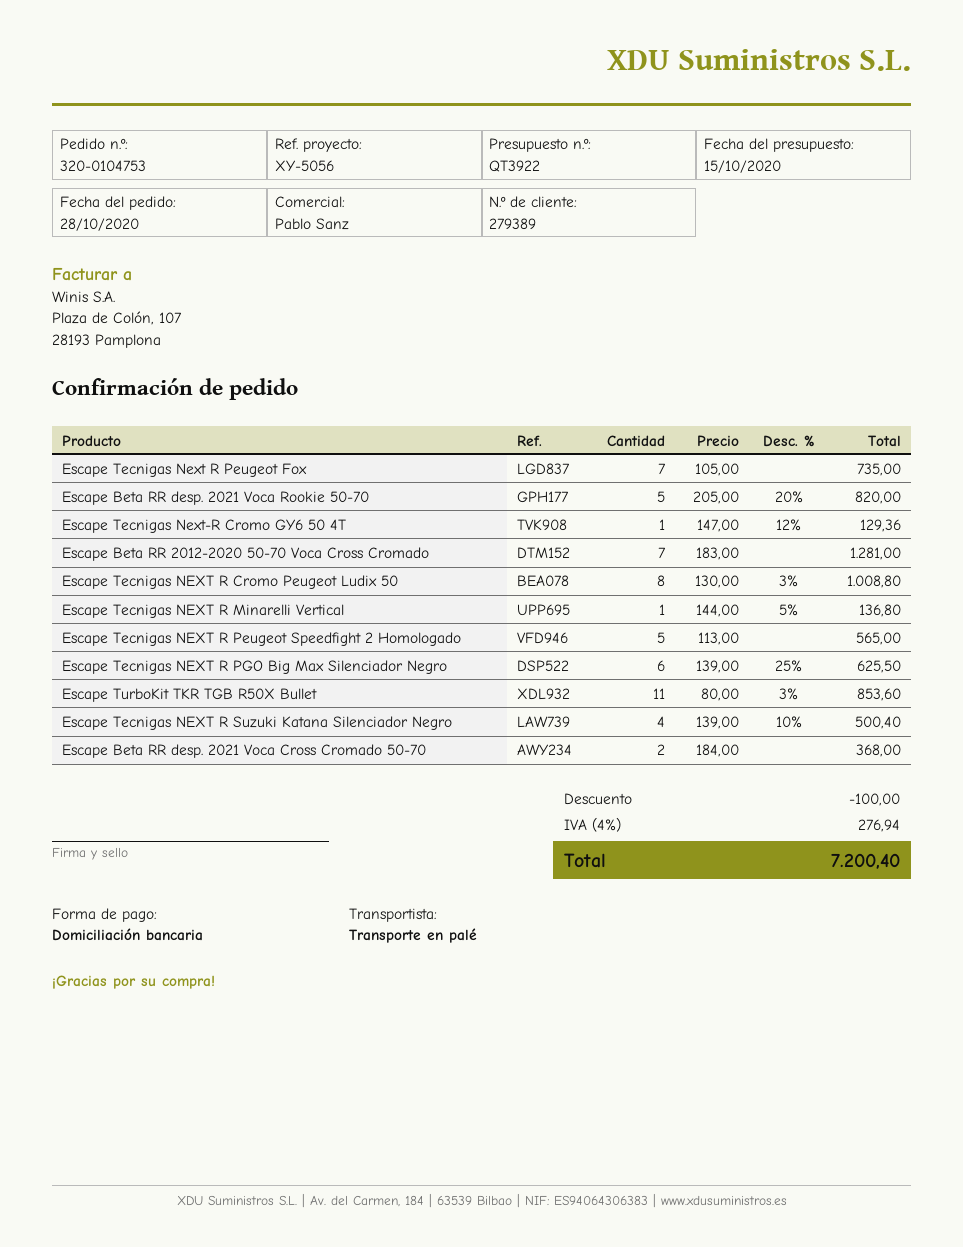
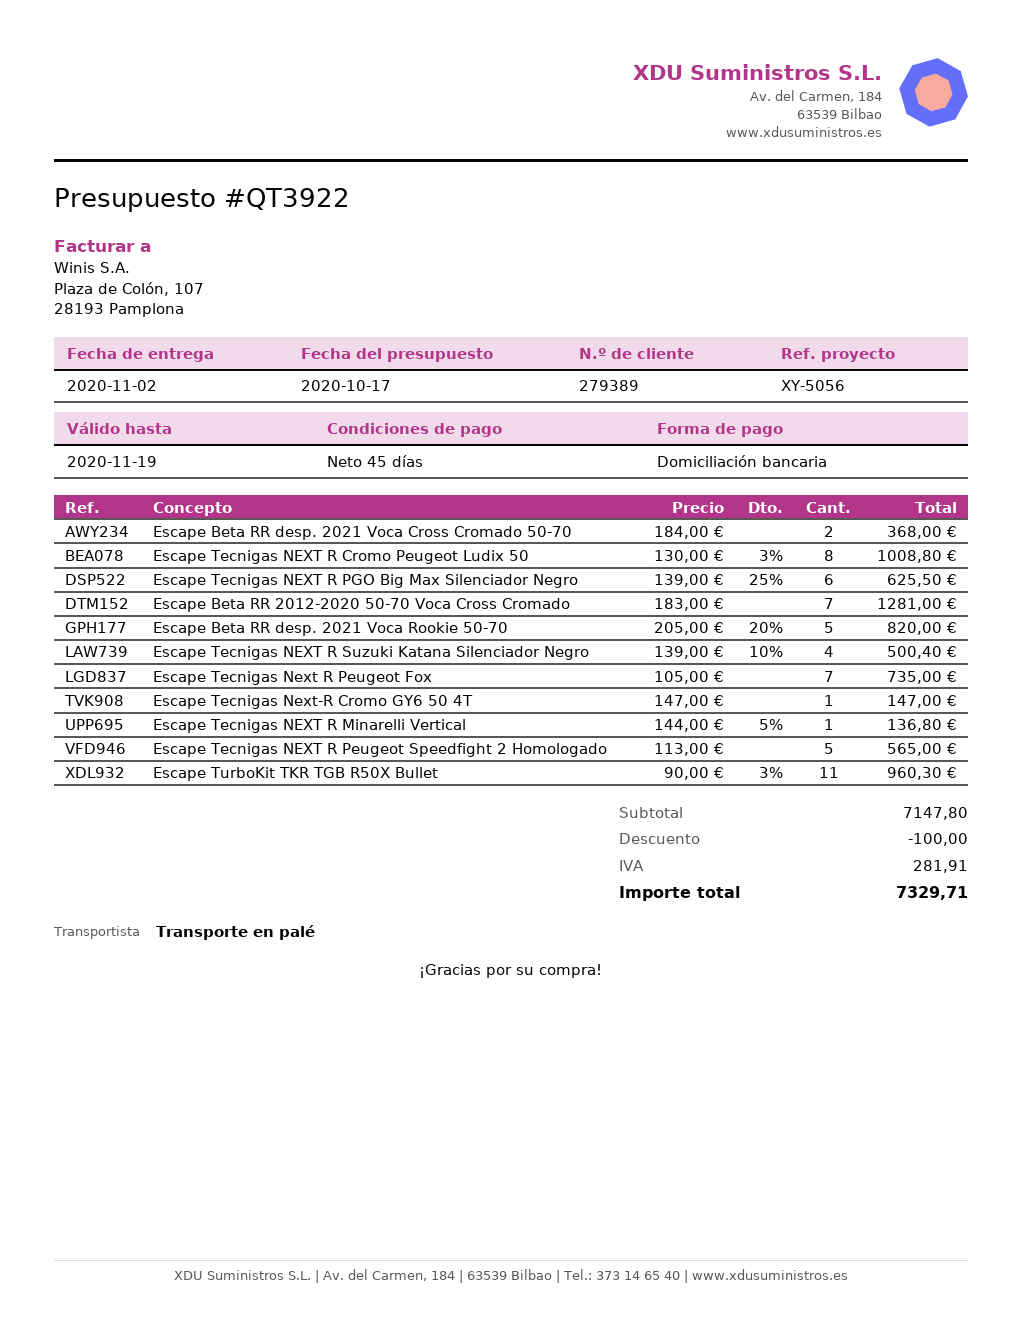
quote date: 2020-10-15 -> 2020-10-17
Escape Tecnigas Next-R Cromo GY6 50 4T: 1 x 147.00 - 12% = 129.36 -> 1 x 147.00 = 147.00
Escape TurboKit TKR TGB R50X Bullet: 11 x 80.00 - 3% = 853.60 -> 11 x 90.00 - 3% = 960.30
tax: 276.94 -> 281.91
total: 7200.40 -> 7329.71

